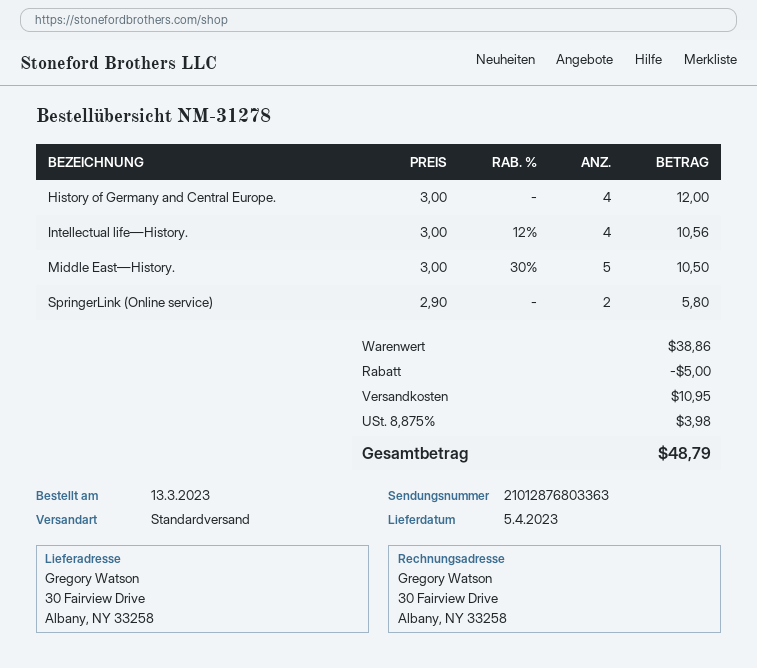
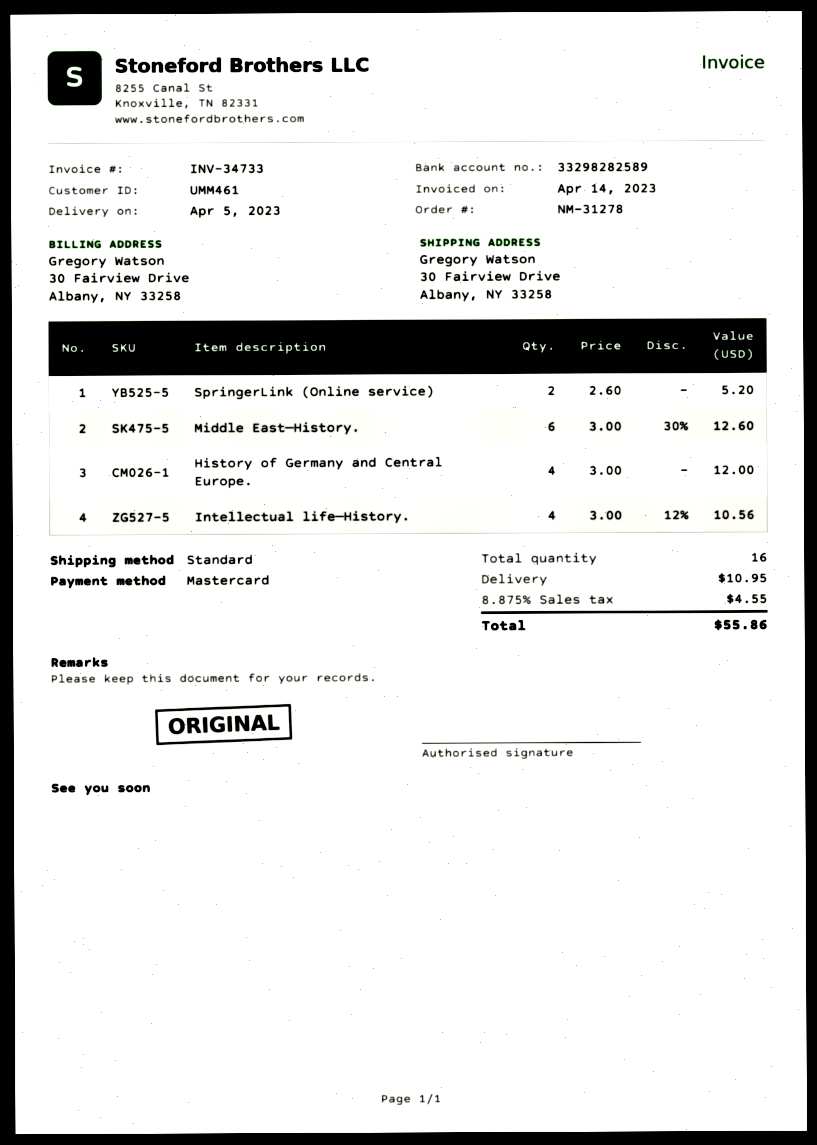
Middle East—History.: 5 x 3.00 - 30% = 10.50 -> 6 x 3.00 - 30% = 12.60
SpringerLink (Online service): 2 x 2.90 = 5.80 -> 2 x 2.60 = 5.20
discount: 5.00 -> none
tax: 8.875% = 3.98 -> 8.875% = 4.55
total: 48.79 -> 55.86

